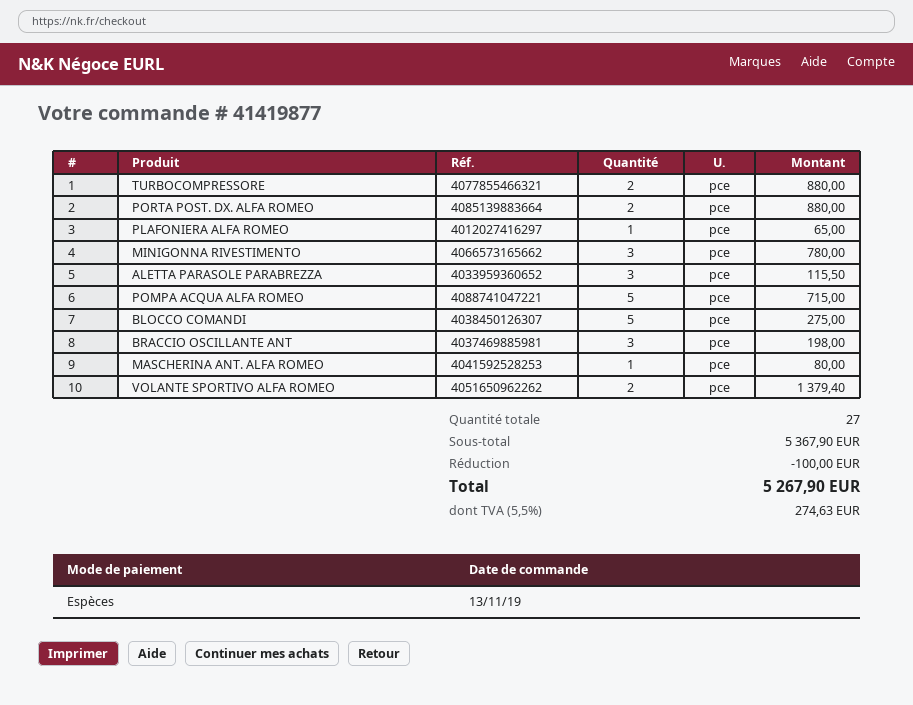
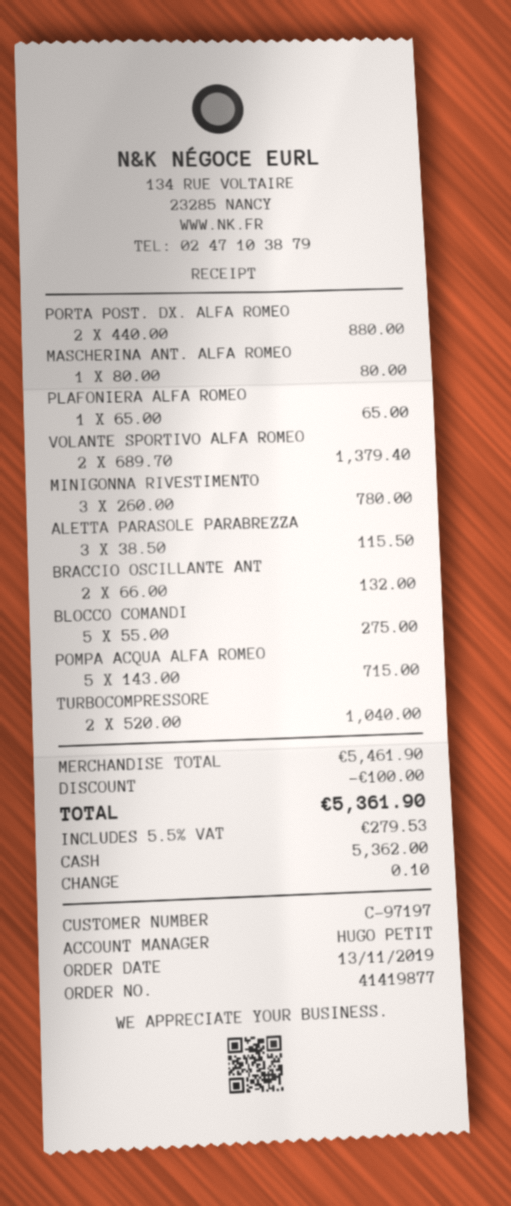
TURBOCOMPRESSORE: 2 for 880.00 -> 2 for 1040.00
BRACCIO OSCILLANTE ANT: 3 for 198.00 -> 2 for 132.00
subtotal: 5367.90 -> 5461.90
tax: 5.5% = 274.63 -> 5.5% = 279.53
total: 5267.90 -> 5361.90

